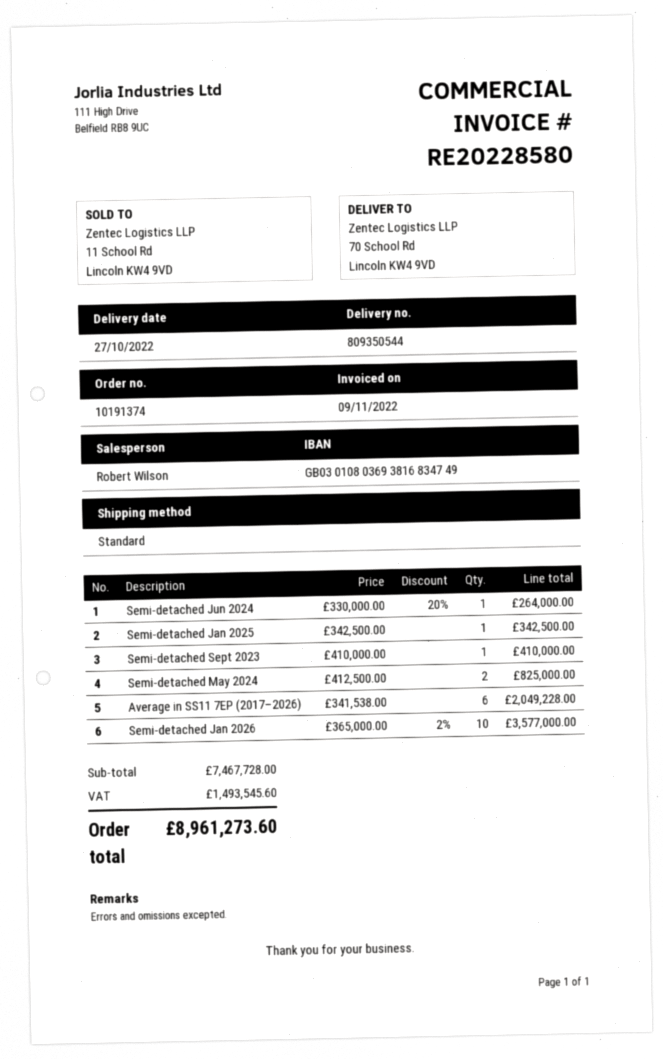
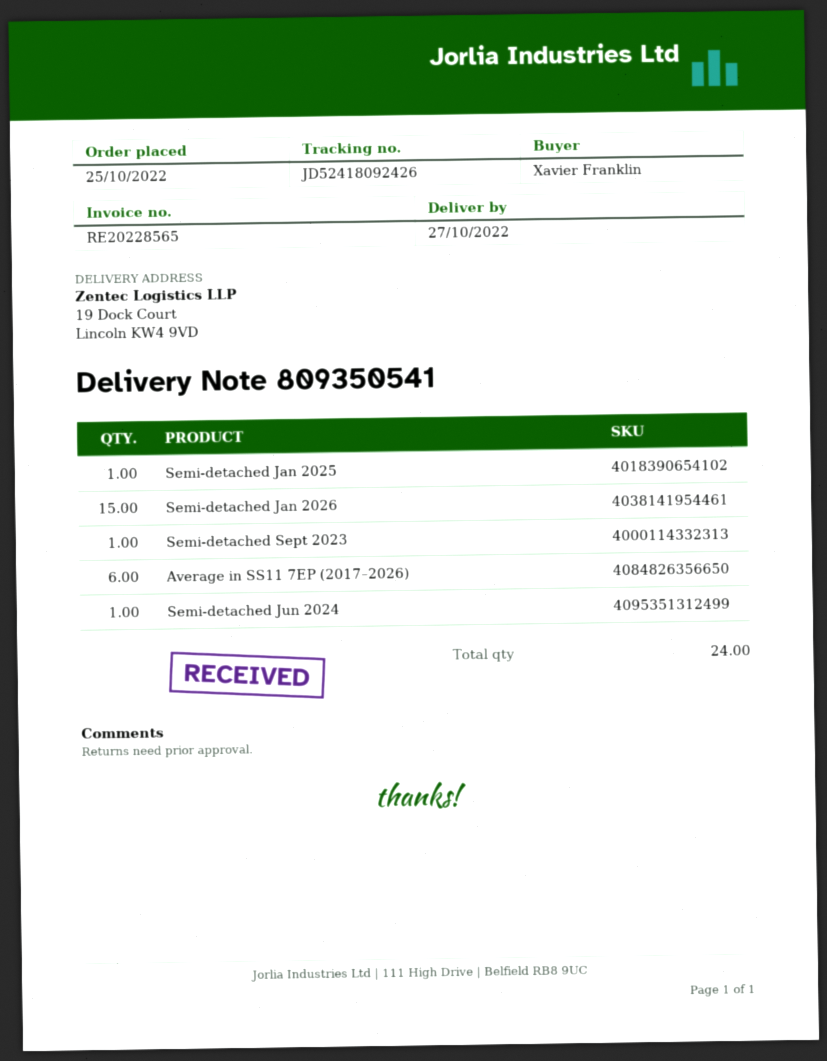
delivery note number: 809350544 -> 809350541
invoice number: RE20228580 -> RE20228565
ship to: 70 School Rd, Lincoln KW4 9VD -> 19 Dock Court, Lincoln KW4 9VD
Semi-detached May 2024: 2 -> none
Semi-detached Jan 2026: 10 -> 15

